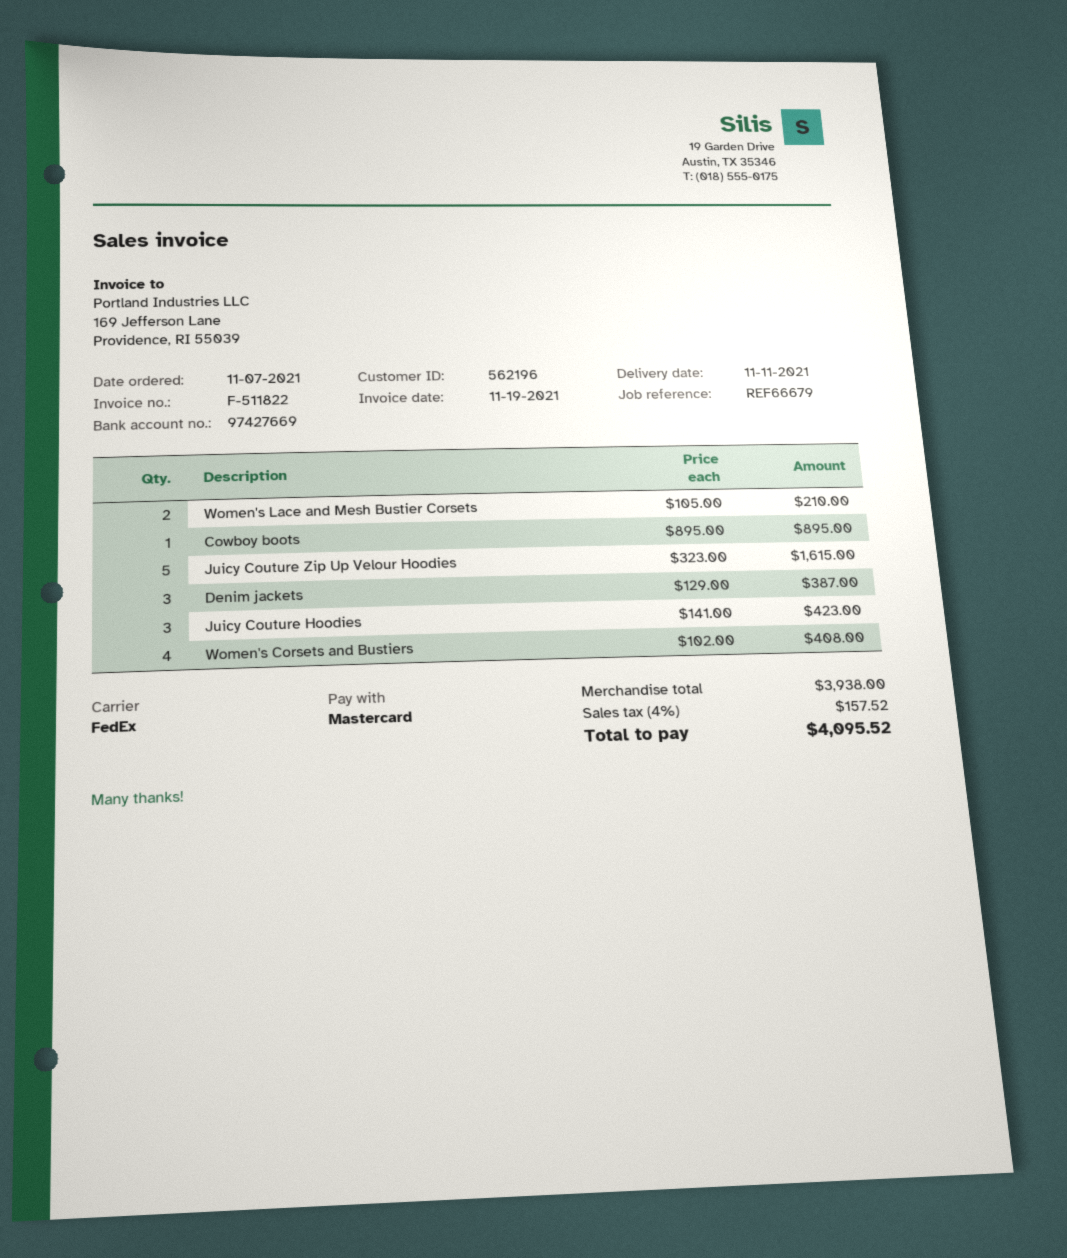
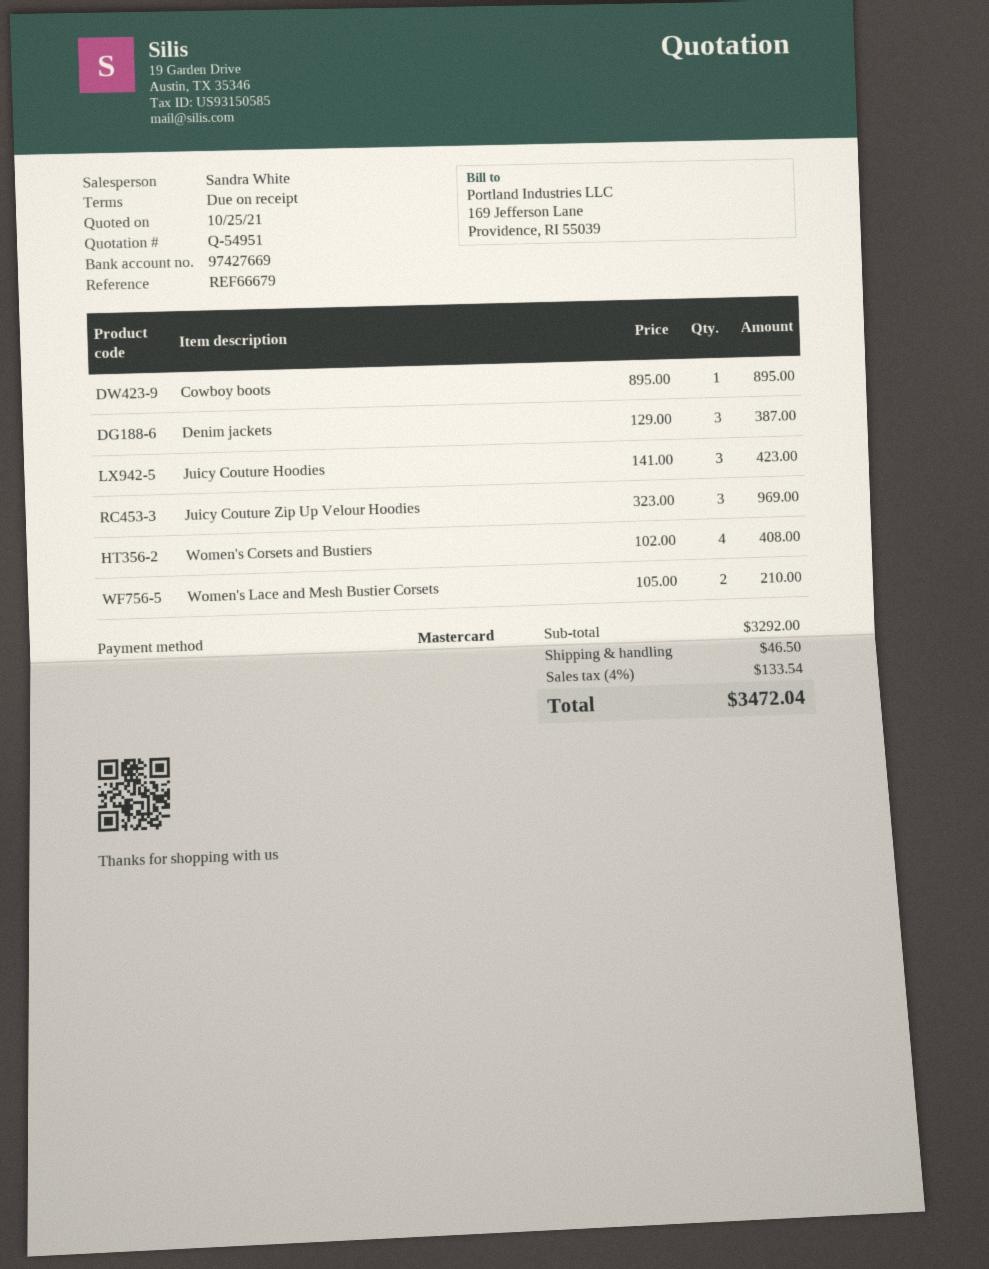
Juicy Couture Zip Up Velour Hoodies: 5 x 323.00 = 1615.00 -> 3 x 323.00 = 969.00
subtotal: 3938.00 -> 3292.00
shipping: none -> 46.50
tax: 4% = 157.52 -> 4% = 133.54
total: 4095.52 -> 3472.04

